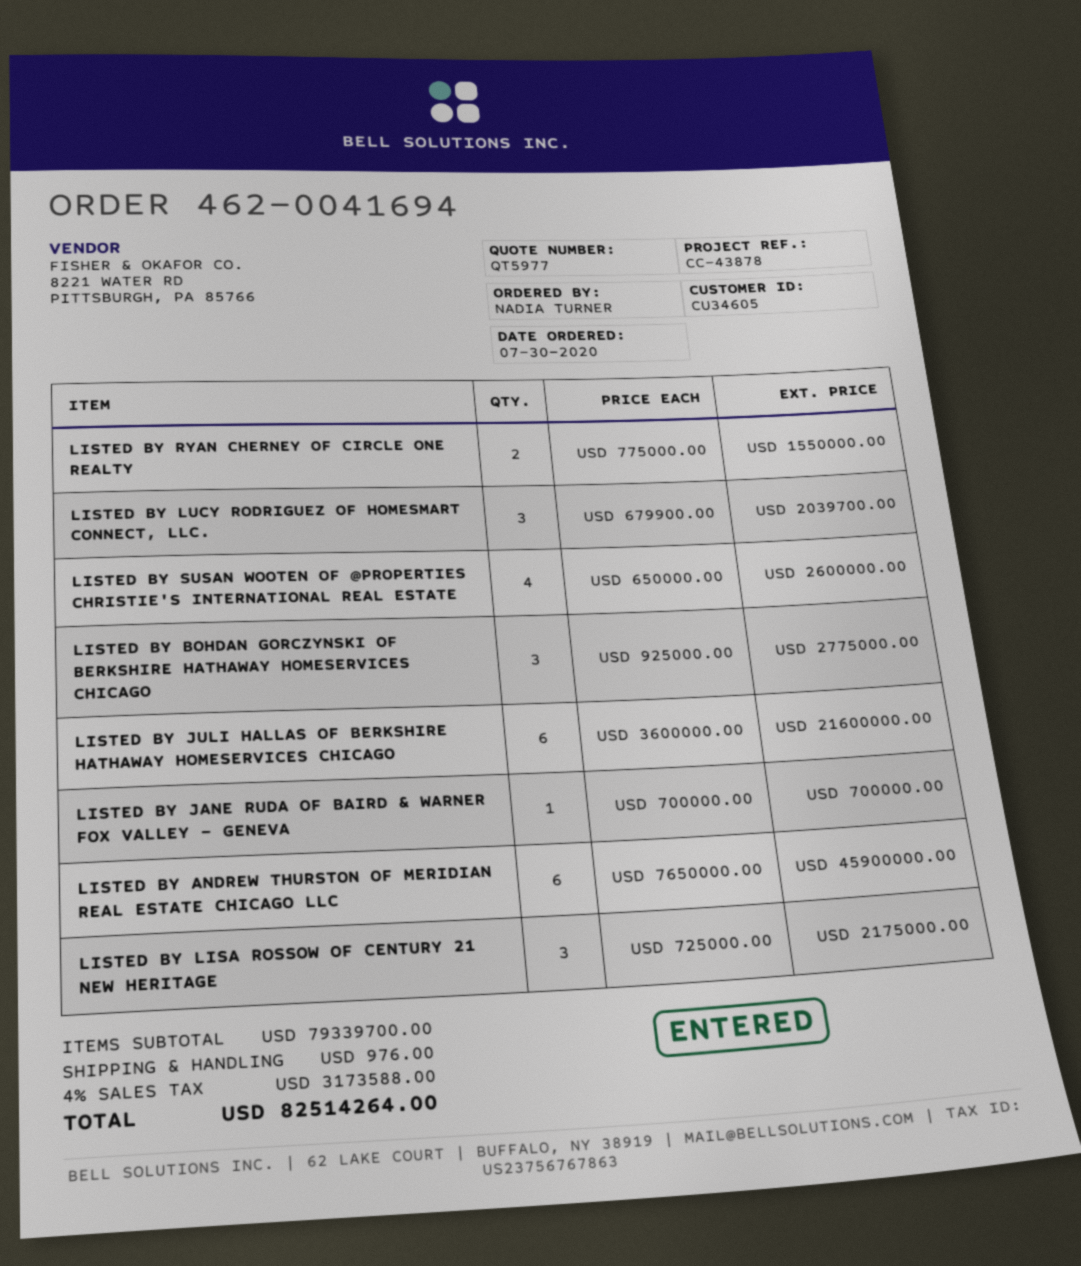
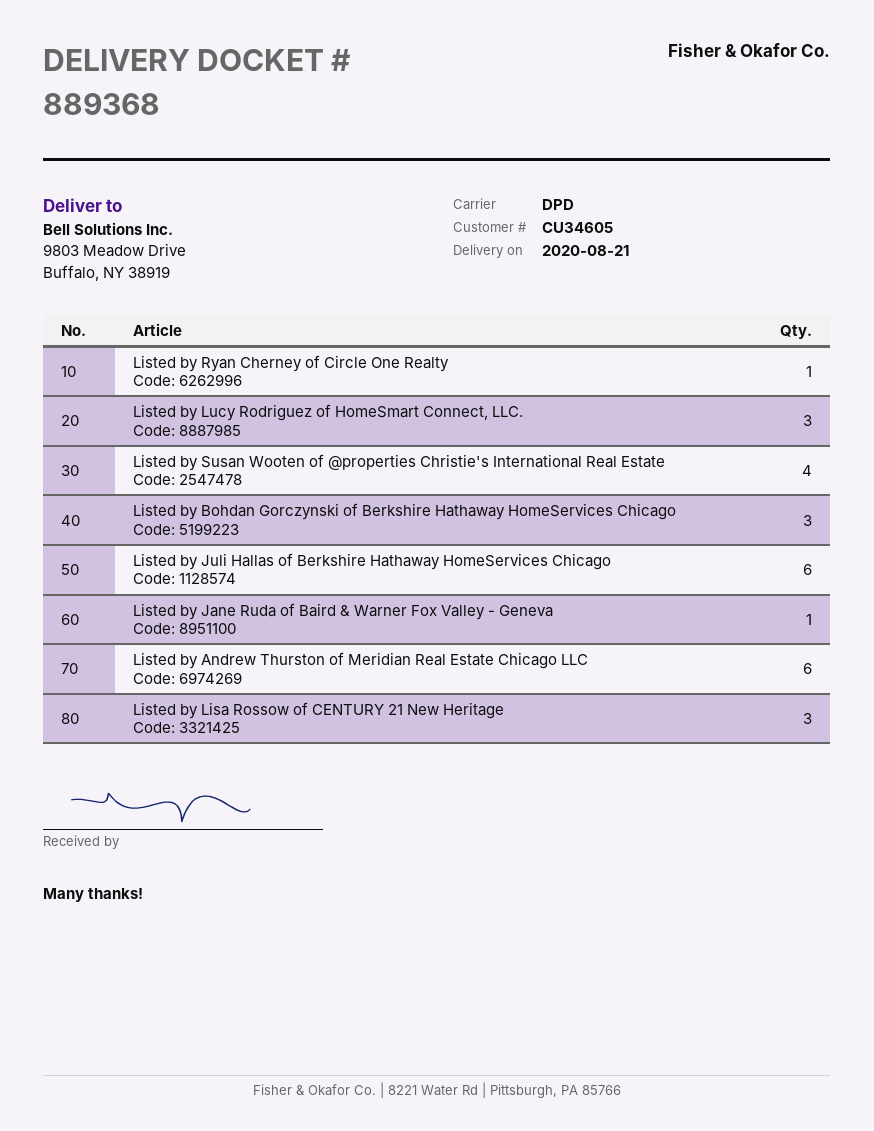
LISTED BY RYAN CHERNEY OF CIRCLE ONE REALTY: 2 -> 1

